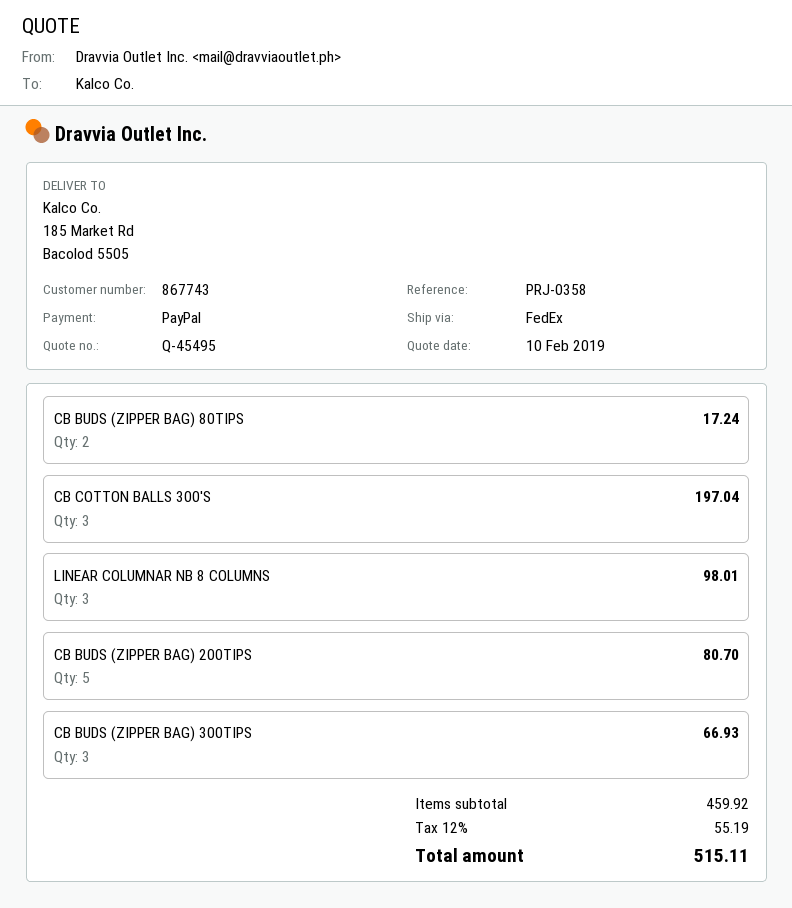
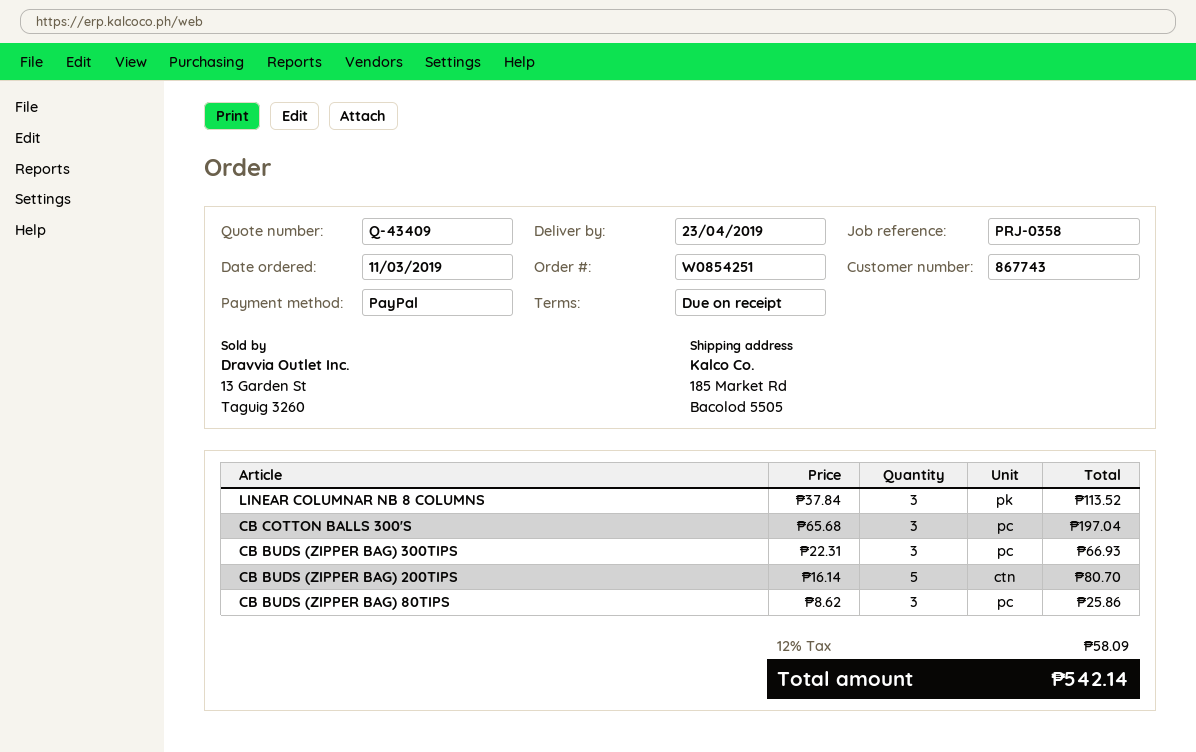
quote number: Q-45495 -> Q-43409
CB BUDS (ZIPPER BAG) 80TIPS: 2 for 17.24 -> 3 for 25.86
LINEAR COLUMNAR NB 8 COLUMNS: 3 for 98.01 -> 3 for 113.52
tax: 12% = 55.19 -> 12% = 58.09
total: 515.11 -> 542.14

